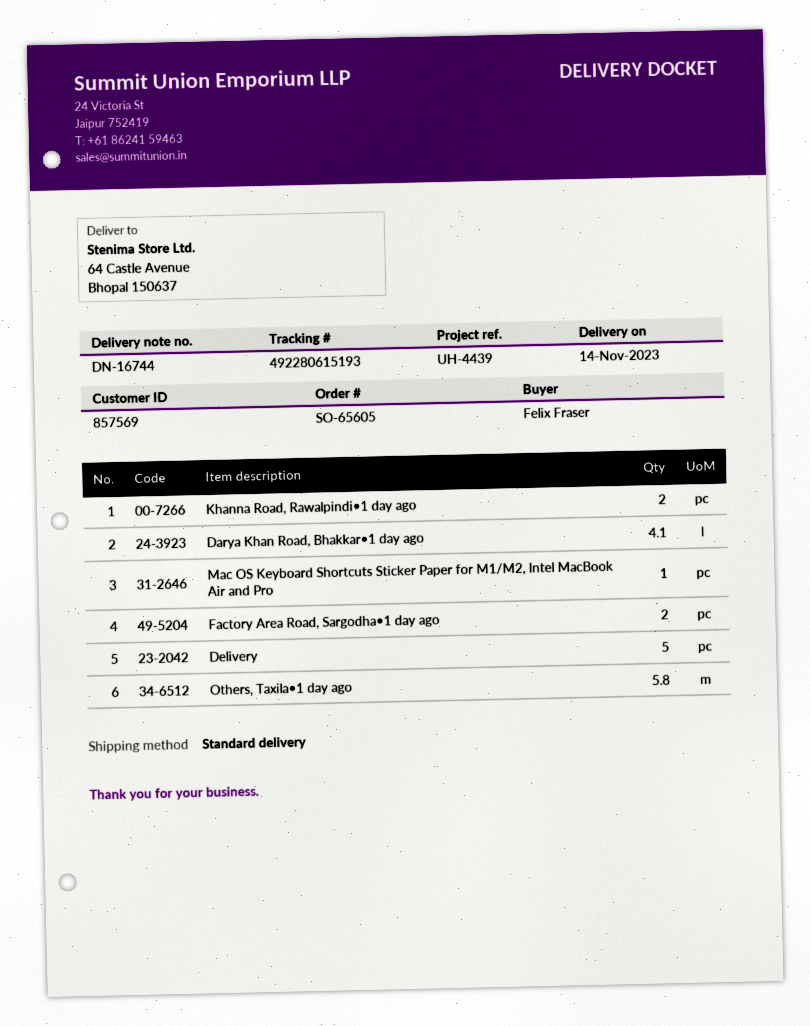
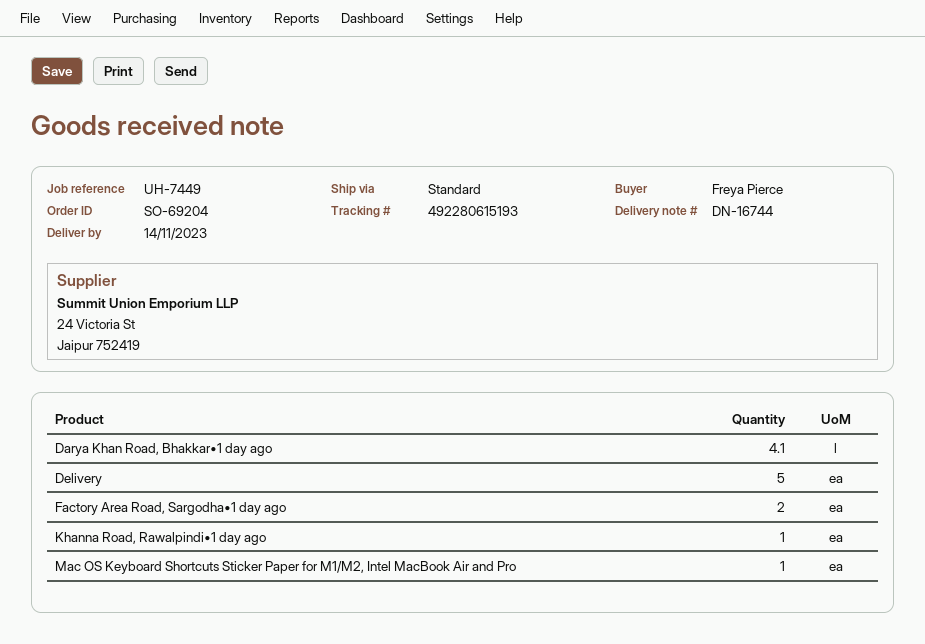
order number: SO-65605 -> SO-69204
reference: UH-4439 -> UH-7449
ordered by: Felix Fraser -> Freya Pierce
Khanna Road, Rawalpindi•1 day ago: 2 -> 1
Others, Taxila•1 day ago: 5.8 -> none

